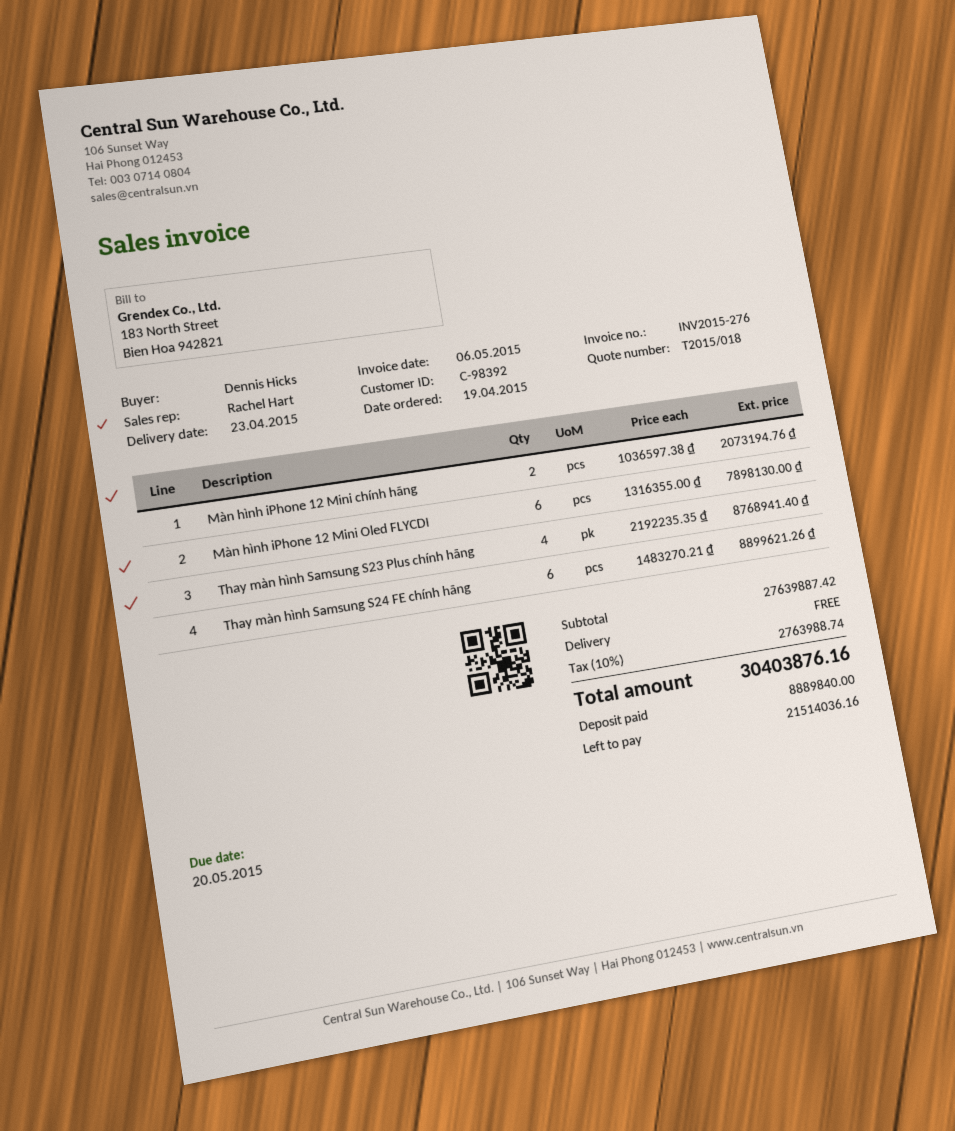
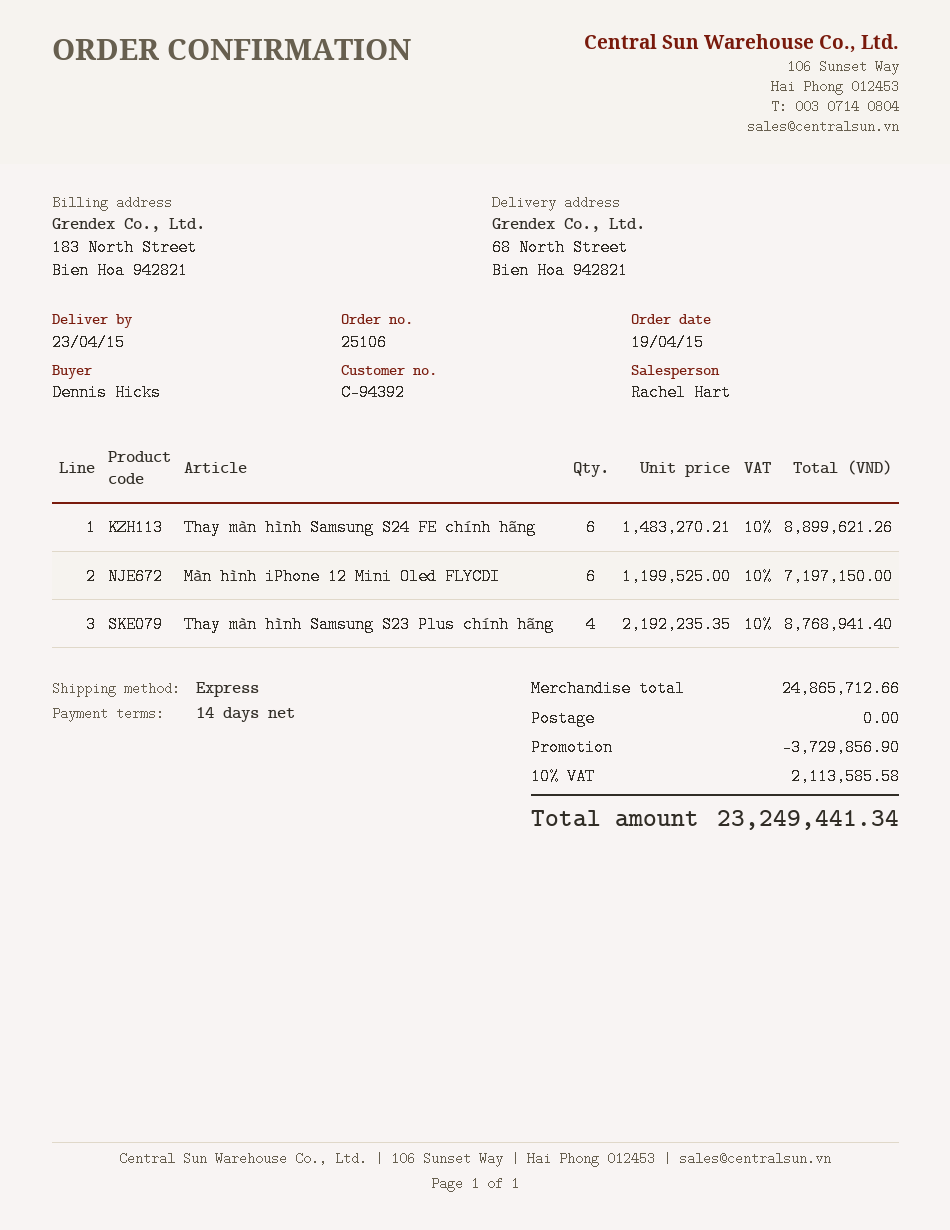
customer number: C-98392 -> C-94392
Màn hình iPhone 12 Mini chính hãng: 2 x 1036597.38 = 2073194.76 -> none
Màn hình iPhone 12 Mini Oled FLYCDI: 6 x 1316355.00 = 7898130.00 -> 6 x 1199525.00 = 7197150.00
subtotal: 27639887.42 -> 24865712.66
discount: none -> 3729856.90
tax: 10% = 2763988.74 -> 10% = 2113585.58
total: 30403876.16 -> 23249441.34

